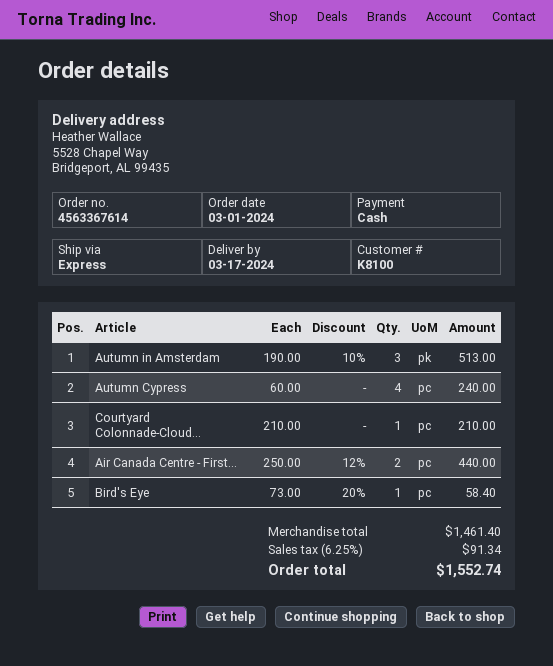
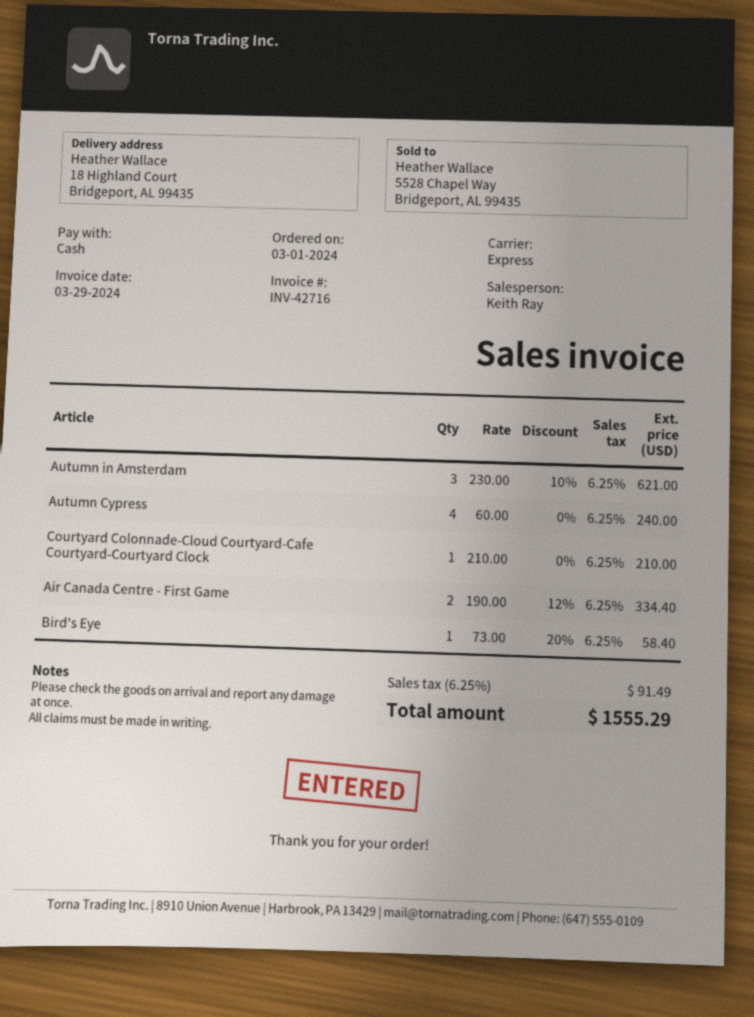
ship to: 5528 Chapel Way, Bridgeport, AL 99435 -> 18 Highland Court, Bridgeport, AL 99435
Autumn in Amsterdam: 3 x 190.00 - 10% = 513.00 -> 3 x 230.00 - 10% = 621.00
Air Canada Centre - First...: 2 x 250.00 - 12% = 440.00 -> 2 x 190.00 - 12% = 334.40
tax: 6.25% = 91.34 -> 6.25% = 91.49
total: 1552.74 -> 1555.29

